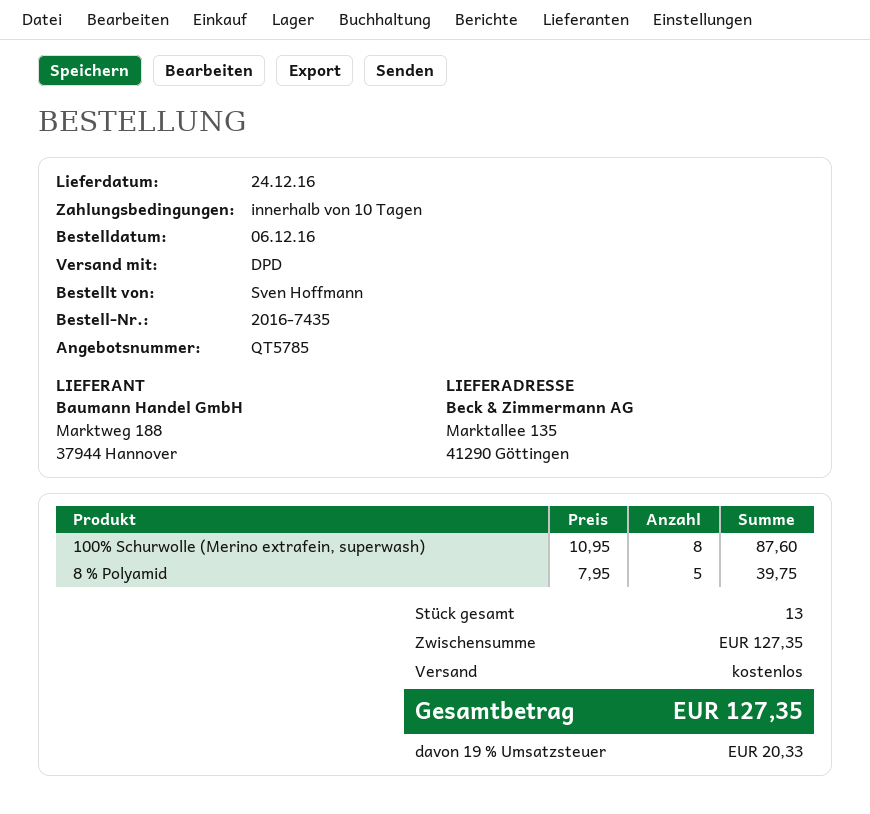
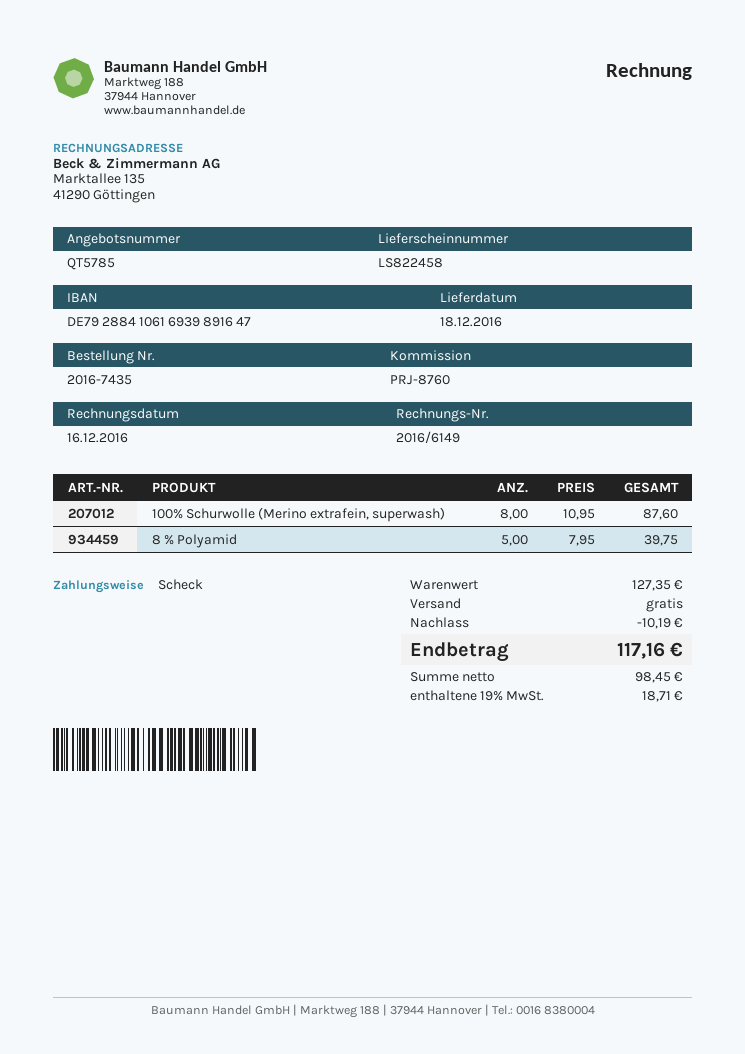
delivery date: 2016-12-24 -> 2016-12-18
discount: none -> 10.19
tax: 19% = 20.33 -> 19% = 18.71
total: 127.35 -> 117.16

